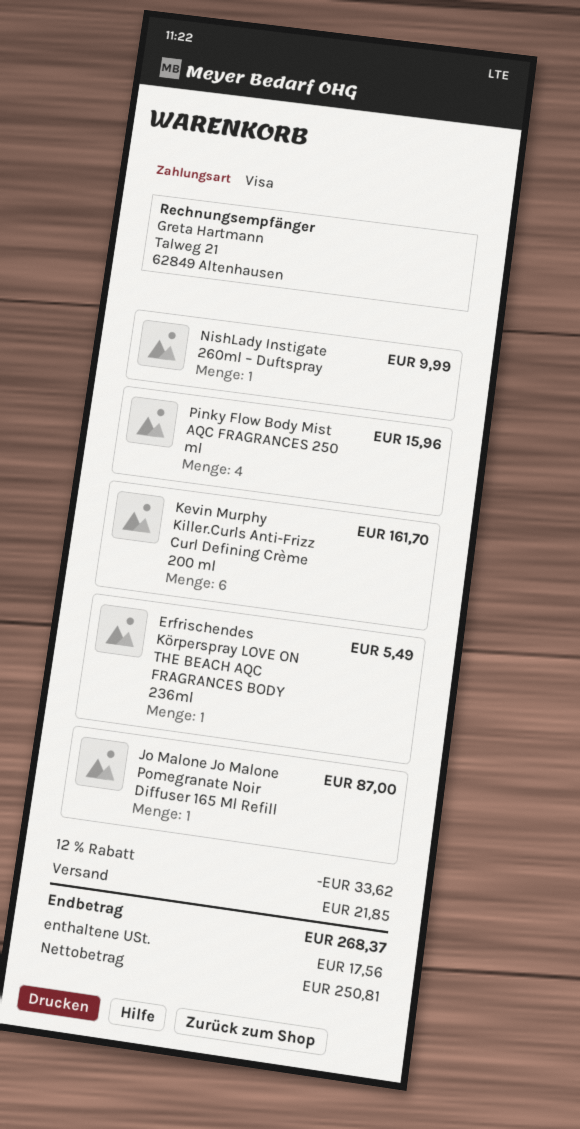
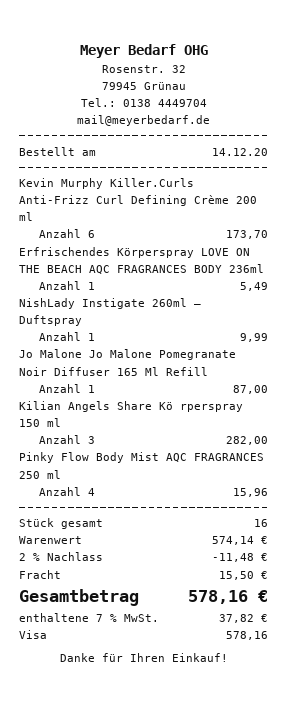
Kevin Murphy Killer.Curls Anti-Frizz Curl Defining Crème 200 ml: 6 for 161.70 -> 6 for 173.70
Kilian Angels Share Kö rperspray 150 ml: none -> 3 for 282.00
discount: 12% = 33.62 -> 2% = 11.48
shipping: 21.85 -> 15.50
tax: 17.56 -> 37.82
total: 268.37 -> 578.16

